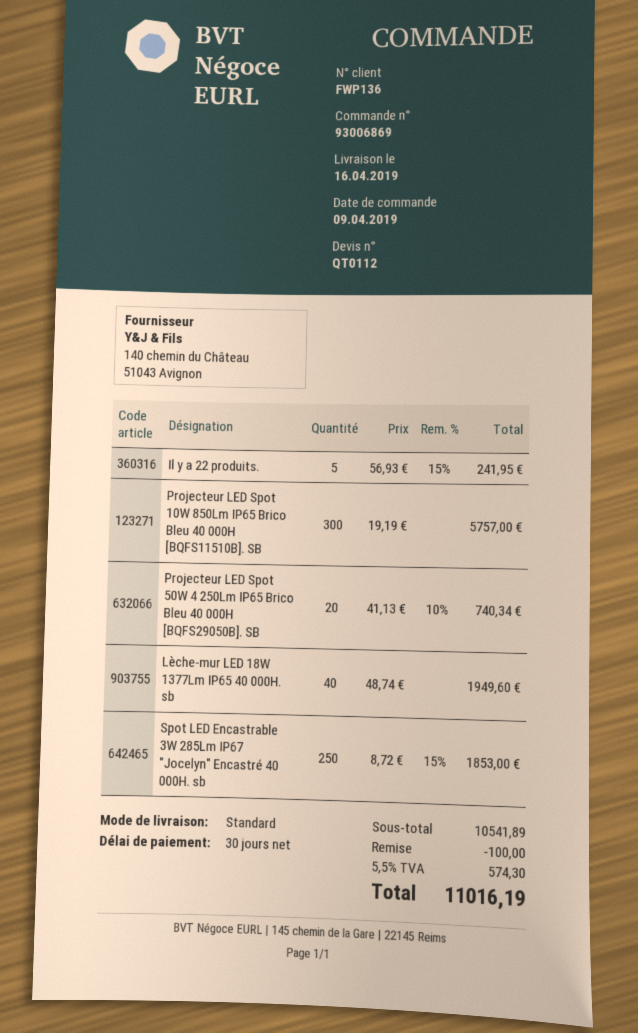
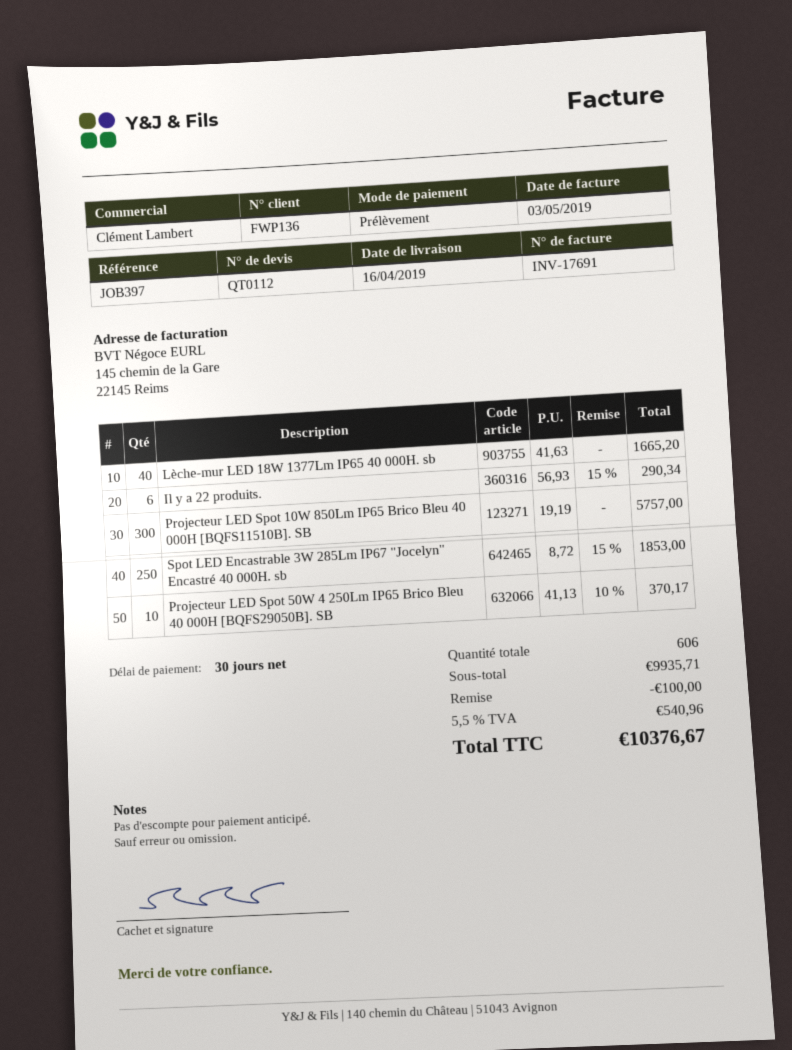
Il y a 22 produits.: 5 x 56.93 - 15% = 241.95 -> 6 x 56.93 - 15% = 290.34
Projecteur LED Spot 50W 4 250Lm IP65 Brico Bleu 40 000H [BQFS29050B]. SB: 20 x 41.13 - 10% = 740.34 -> 10 x 41.13 - 10% = 370.17
Lèche-mur LED 18W 1377Lm IP65 40 000H. sb: 40 x 48.74 = 1949.60 -> 40 x 41.63 = 1665.20
subtotal: 10541.89 -> 9935.71
tax: 5.5% = 574.30 -> 5.5% = 540.96
total: 11016.19 -> 10376.67

